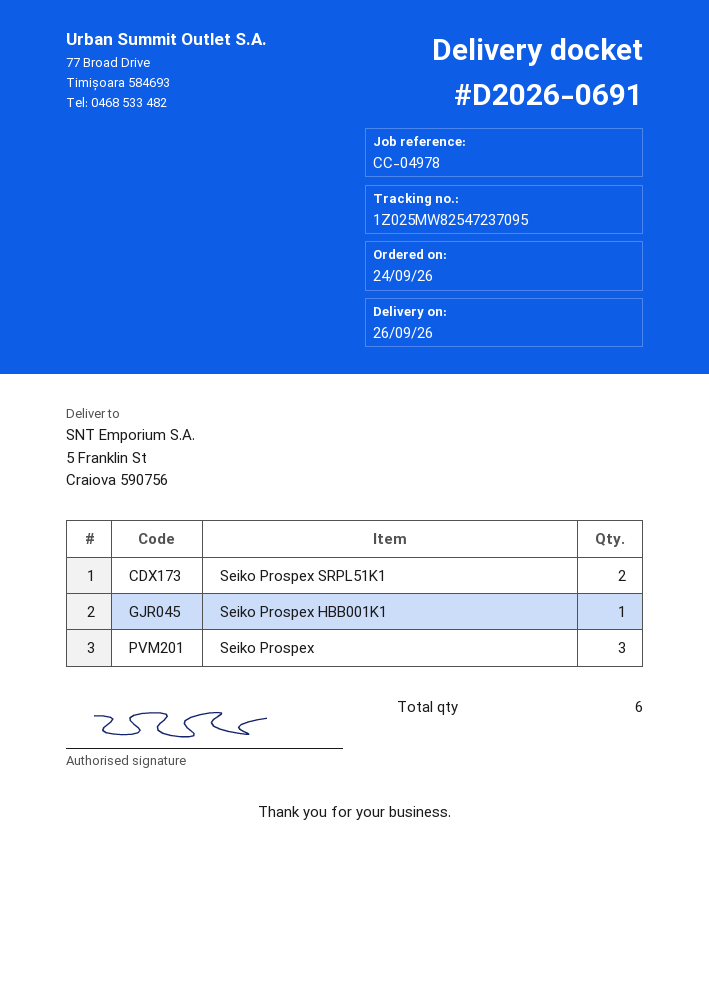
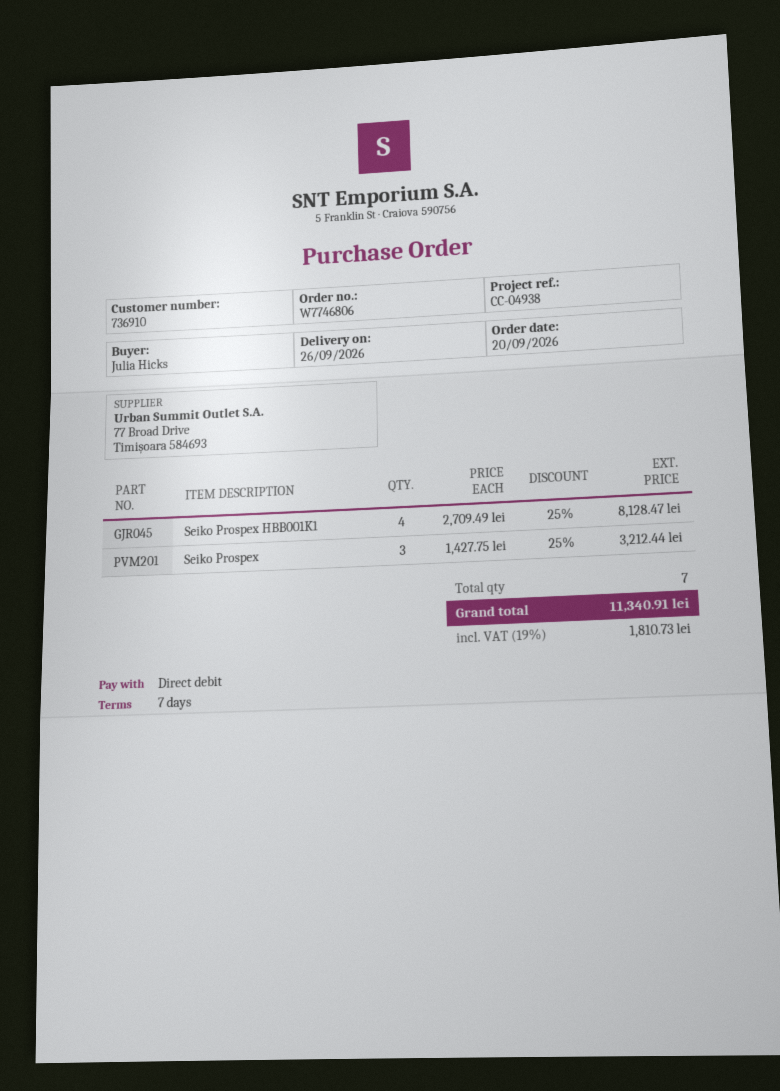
order date: 2026-09-24 -> 2026-09-20
reference: CC-04978 -> CC-04938
Seiko Prospex SRPL51K1: 2 -> none
Seiko Prospex HBB001K1: 1 -> 4
total quantity: 6 -> 7

